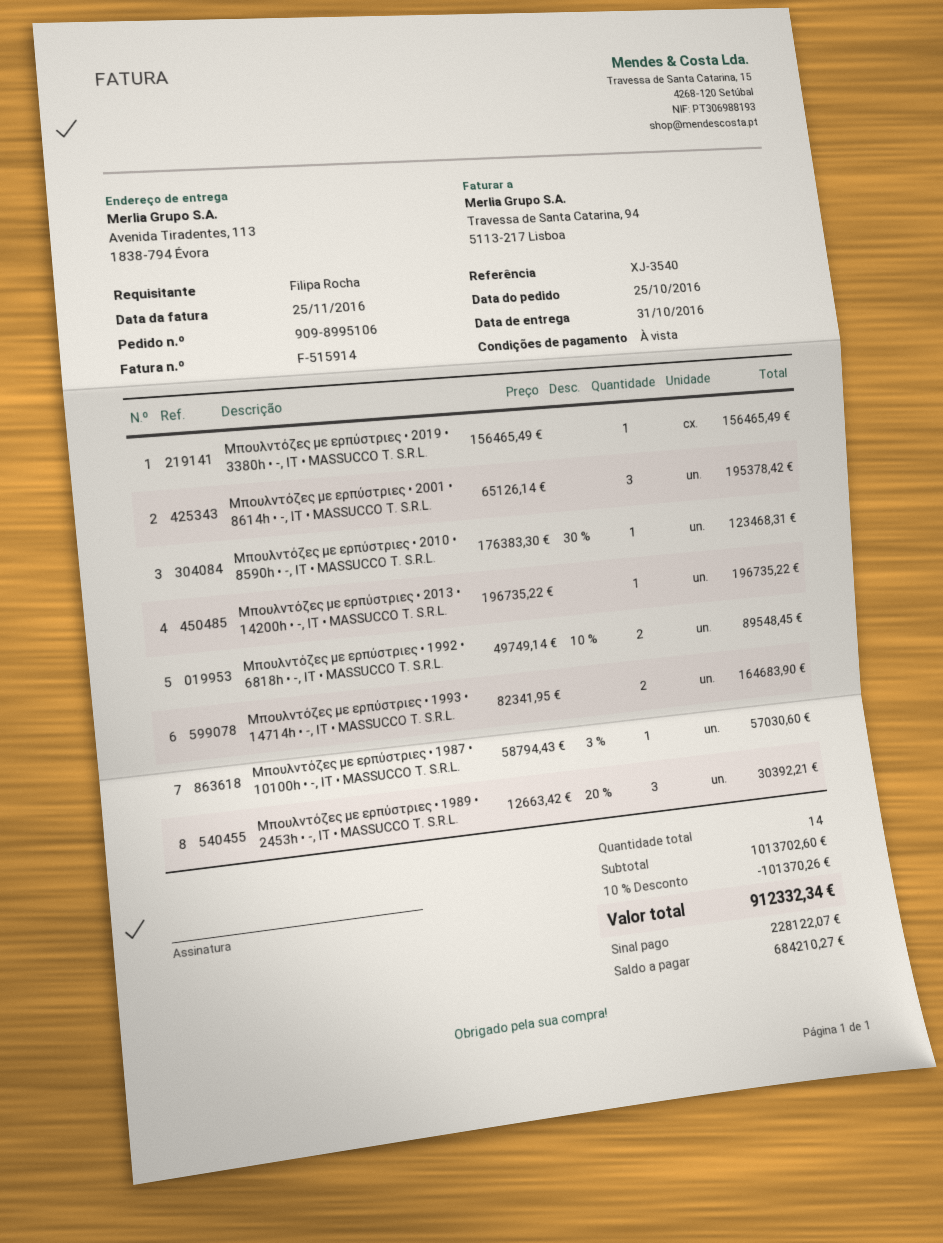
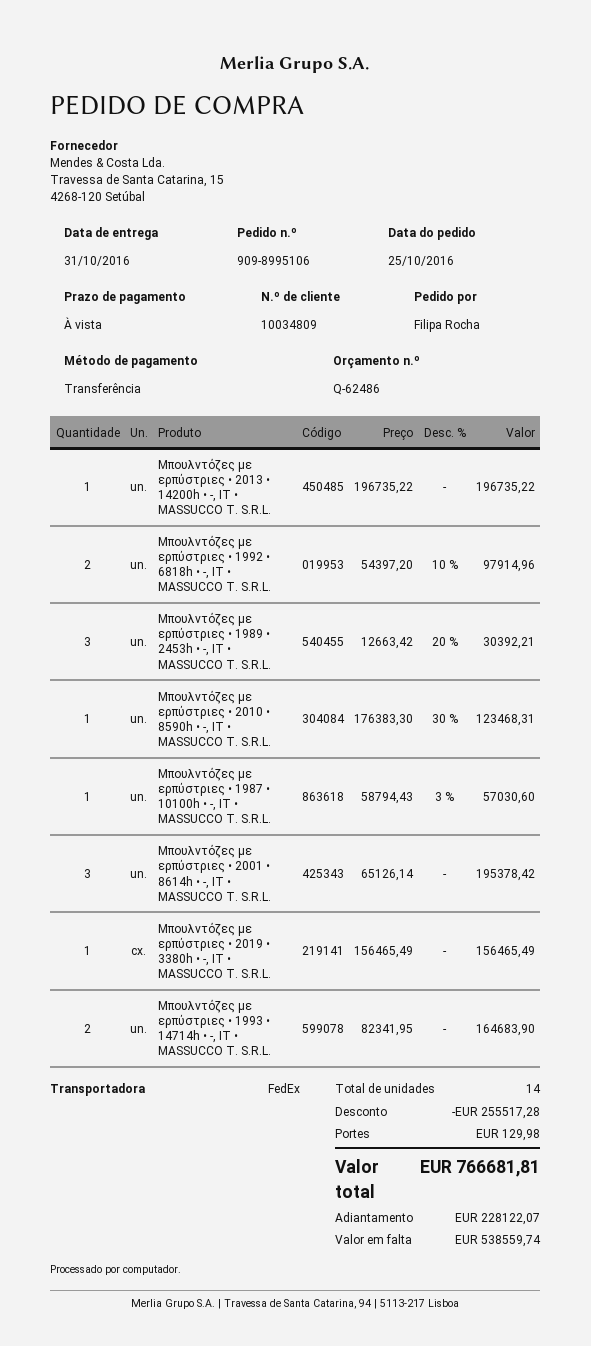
Μπουλντόζες με ερπύστριες • 1992 • 6818h • -, IT • MASSUCCO T. S.R.L.: 2 x 49749.14 - 10% = 89548.45 -> 2 x 54397.20 - 10% = 97914.96
discount: 101370.26 -> 255517.28
shipping: none -> 129.98
total: 912332.34 -> 766681.81
balance: 684210.27 -> 538559.74

